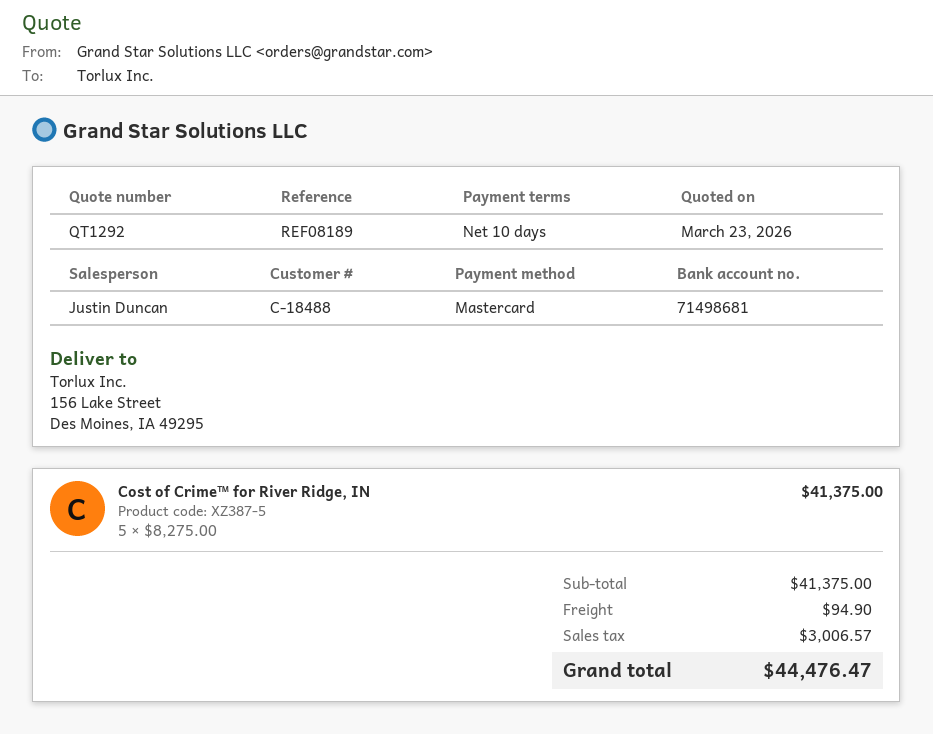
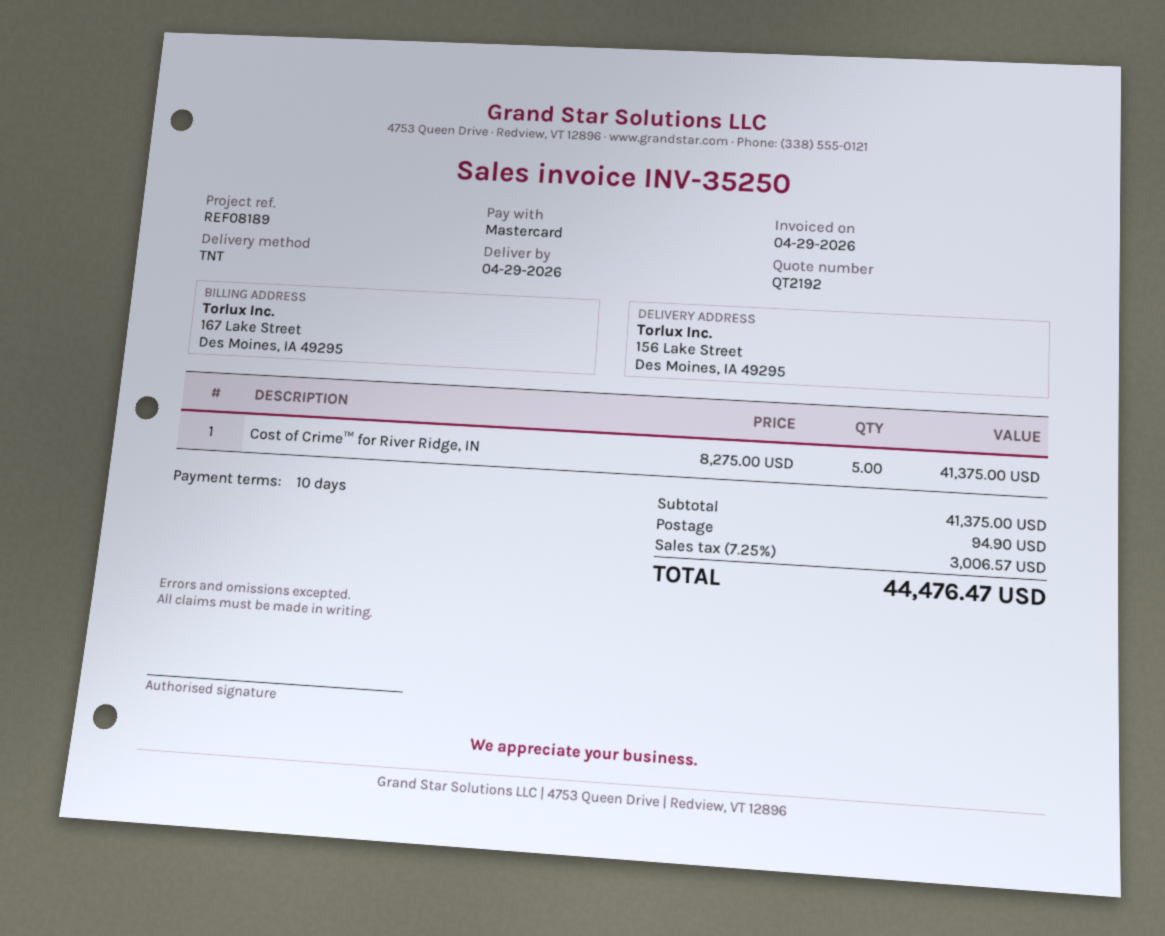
quote number: QT1292 -> QT2192

